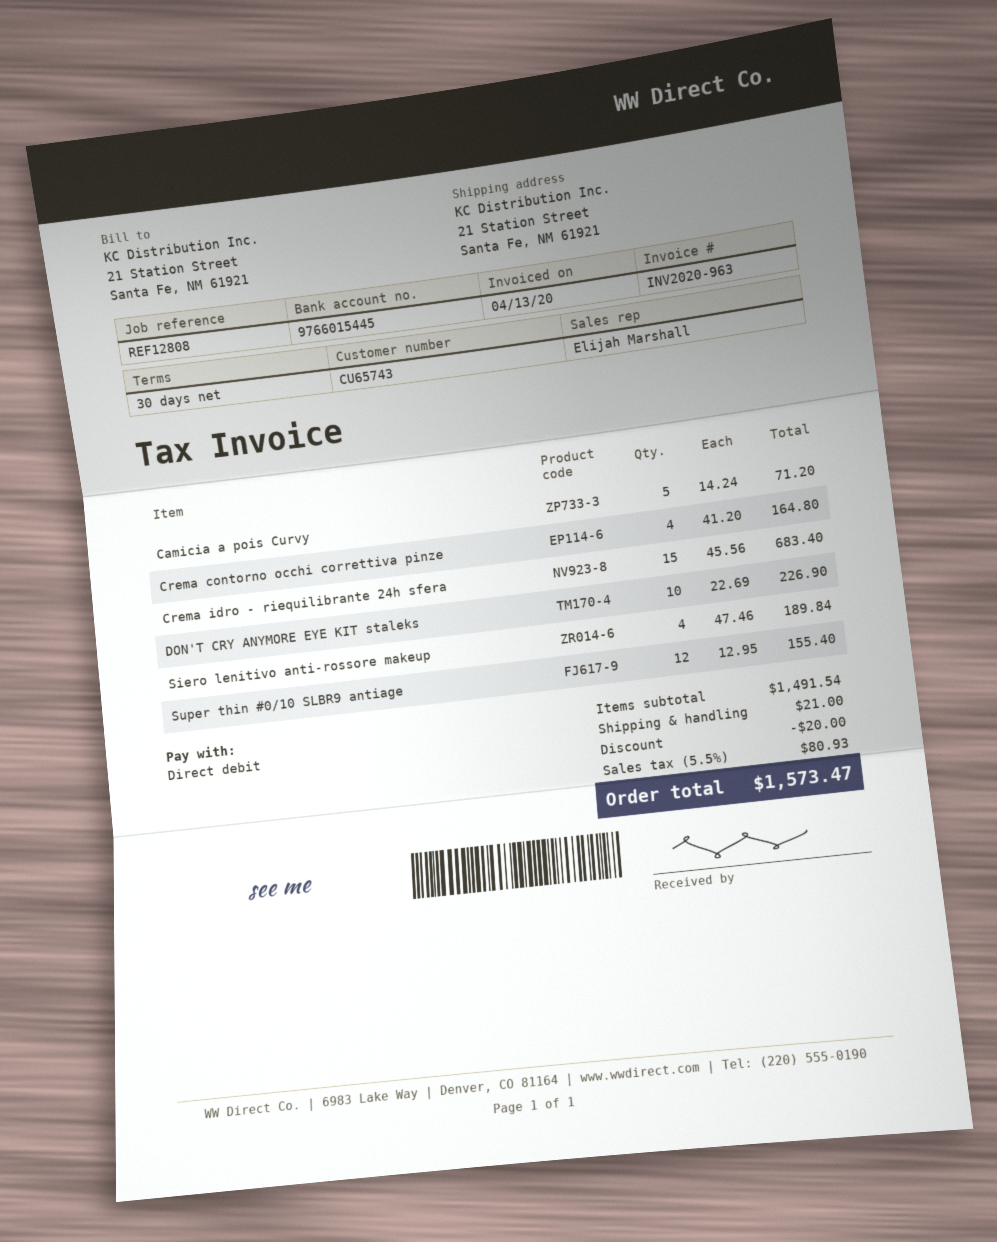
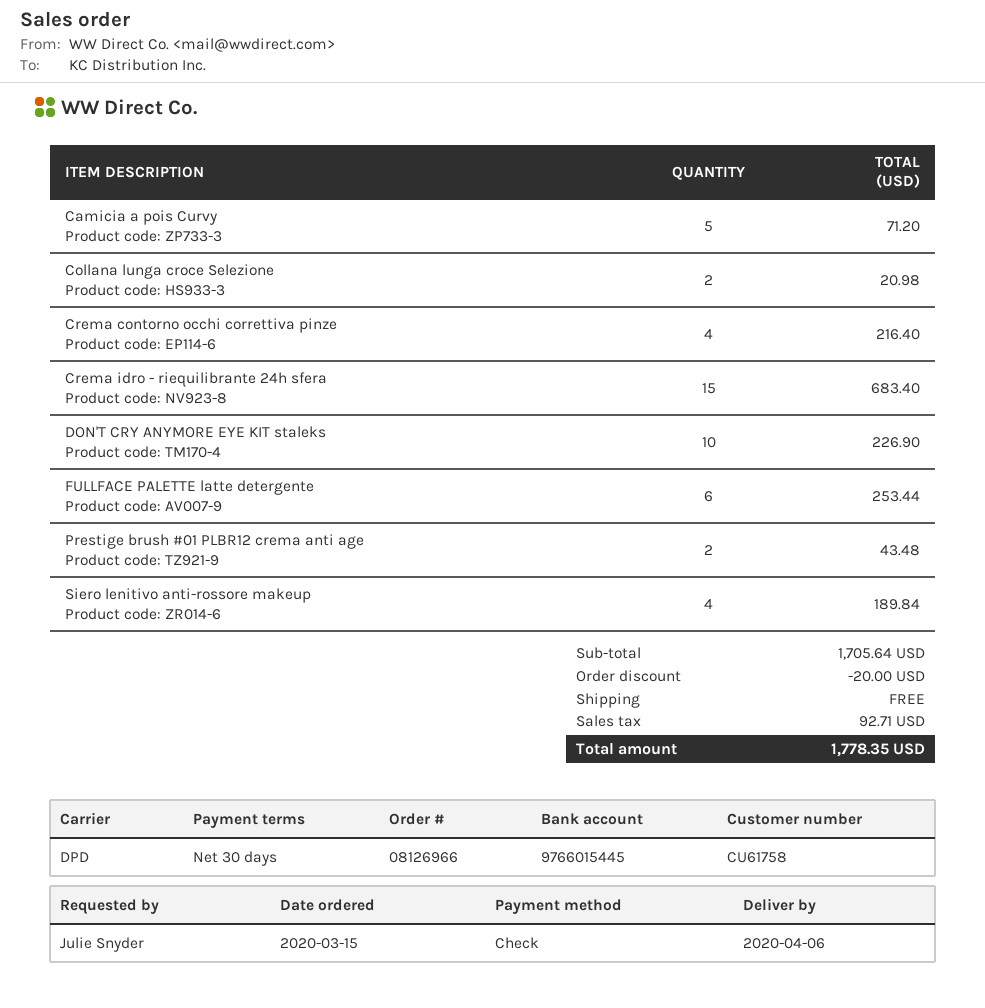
customer number: CU65743 -> CU61758
payment method: direct debit -> cheque
Crema contorno occhi correttiva pinze: 4 for 164.80 -> 4 for 216.40
Super thin #0/10 SLBR9 antiage: 12 for 155.40 -> none
Collana lunga croce Selezione: none -> 2 for 20.98
FULLFACE PALETTE latte detergente: none -> 6 for 253.44
Prestige brush #01 PLBR12 crema anti age: none -> 2 for 43.48
subtotal: 1491.54 -> 1705.64
shipping: 21.00 -> 0.00
tax: 80.93 -> 92.71
total: 1573.47 -> 1778.35

